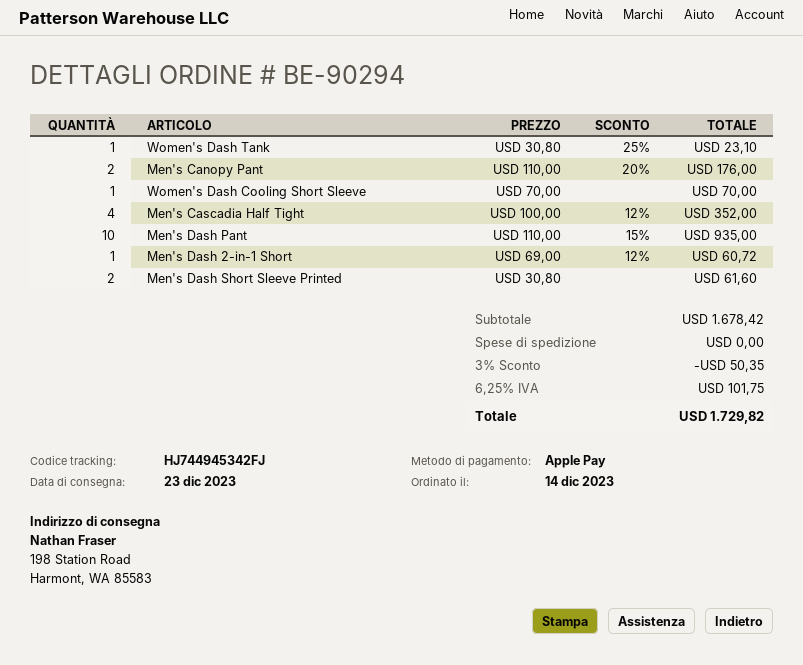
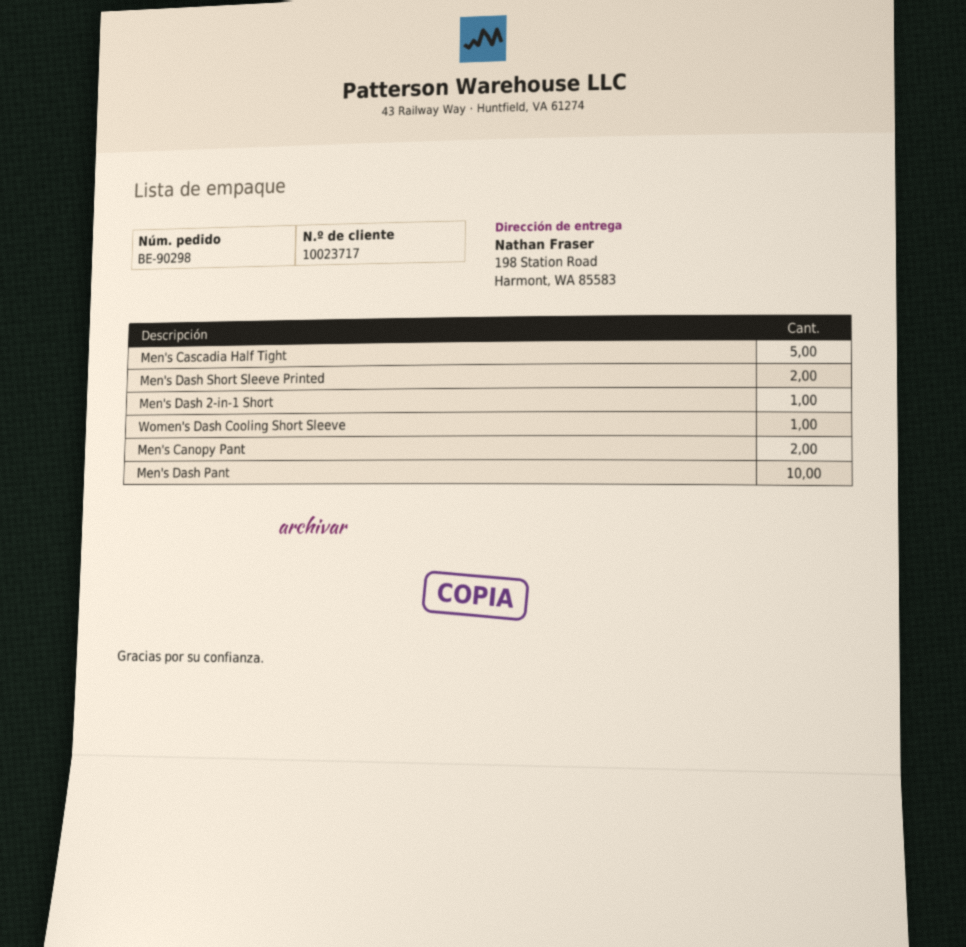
order number: BE-90294 -> BE-90298
Women's Dash Tank: 1 -> none
Men's Cascadia Half Tight: 4 -> 5

